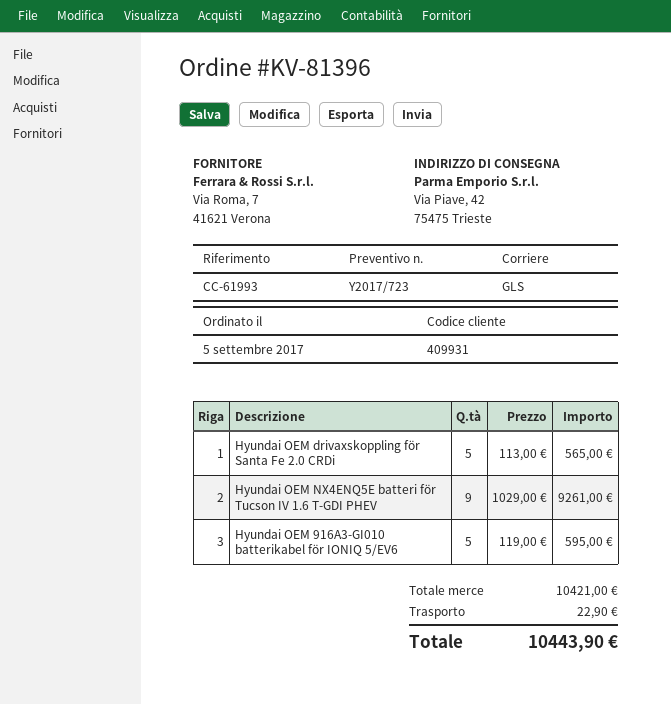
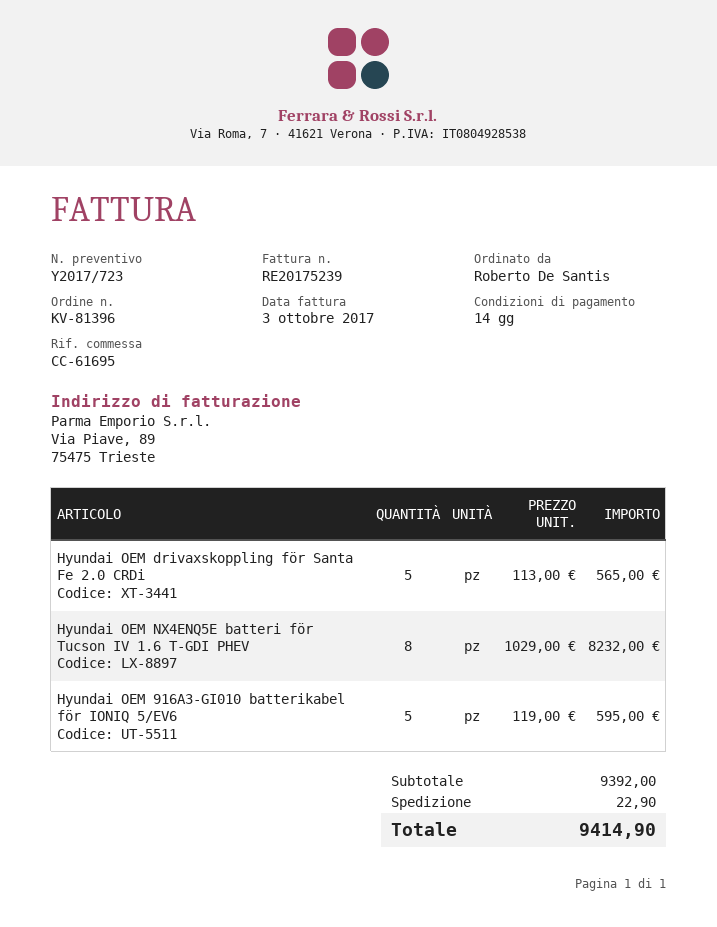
reference: CC-61993 -> CC-61695
Hyundai OEM NX4ENQ5E batteri för Tucson IV 1.6 T-GDI PHEV: 9 x 1029.00 = 9261.00 -> 8 x 1029.00 = 8232.00
subtotal: 10421.00 -> 9392.00
total: 10443.90 -> 9414.90

